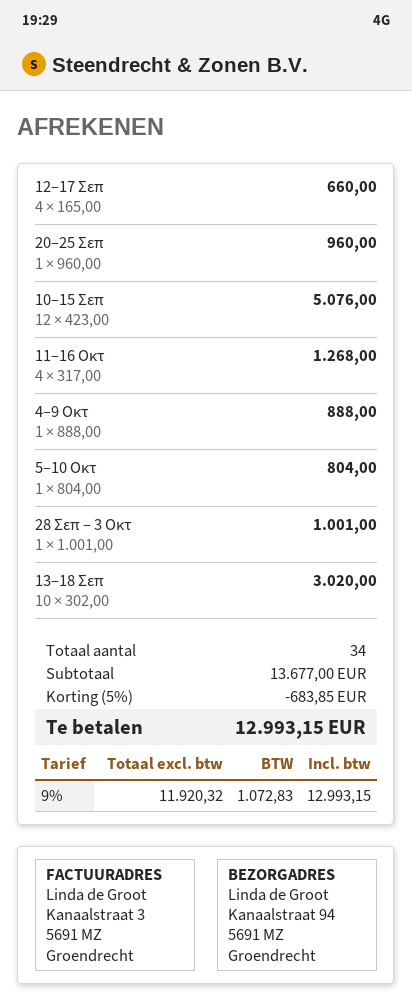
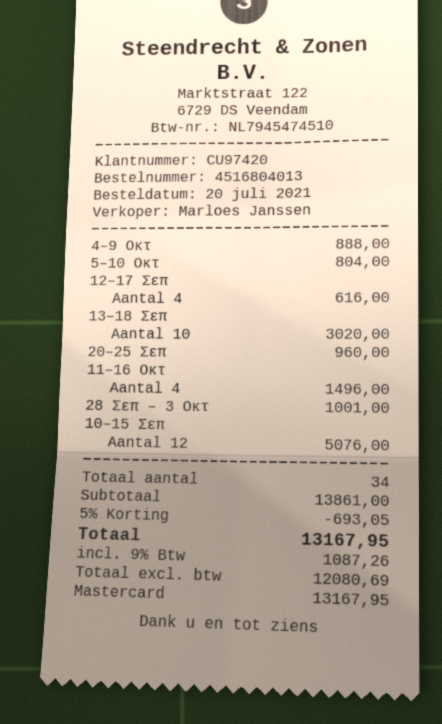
12–17 Σεπ: 4 for 660.00 -> 4 for 616.00
11–16 Οκτ: 4 for 1268.00 -> 4 for 1496.00
subtotal: 13677.00 -> 13861.00
discount: 5% = 683.85 -> 5% = 693.05
net: 11920.32 -> 12080.69
tax: 9% = 1072.83 -> 9% = 1087.26
total: 12993.15 -> 13167.95

